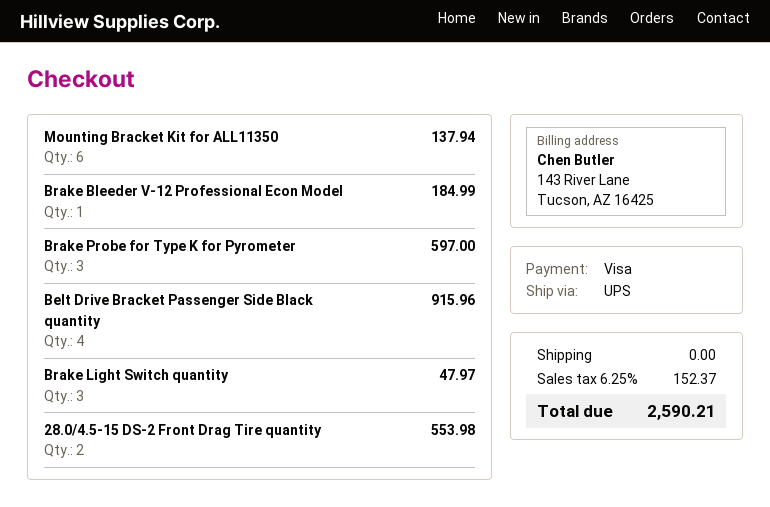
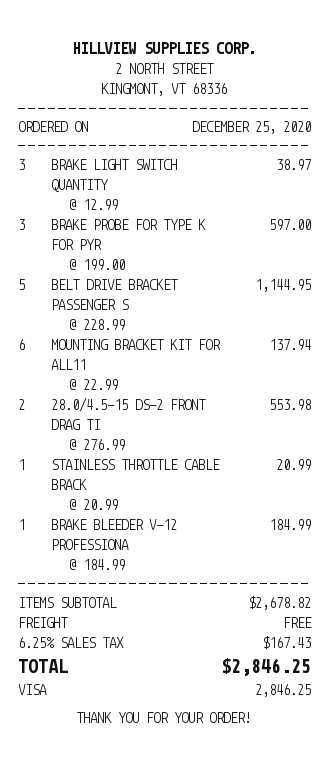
Belt Drive Bracket Passenger Side Black quantity: 4 for 915.96 -> 5 for 1144.95
Brake Light Switch quantity: 3 for 47.97 -> 3 for 38.97
STAINLESS THROTTLE CABLE BRACK: none -> 1 for 20.99
tax: 6.25% = 152.37 -> 6.25% = 167.43
total: 2590.21 -> 2846.25

